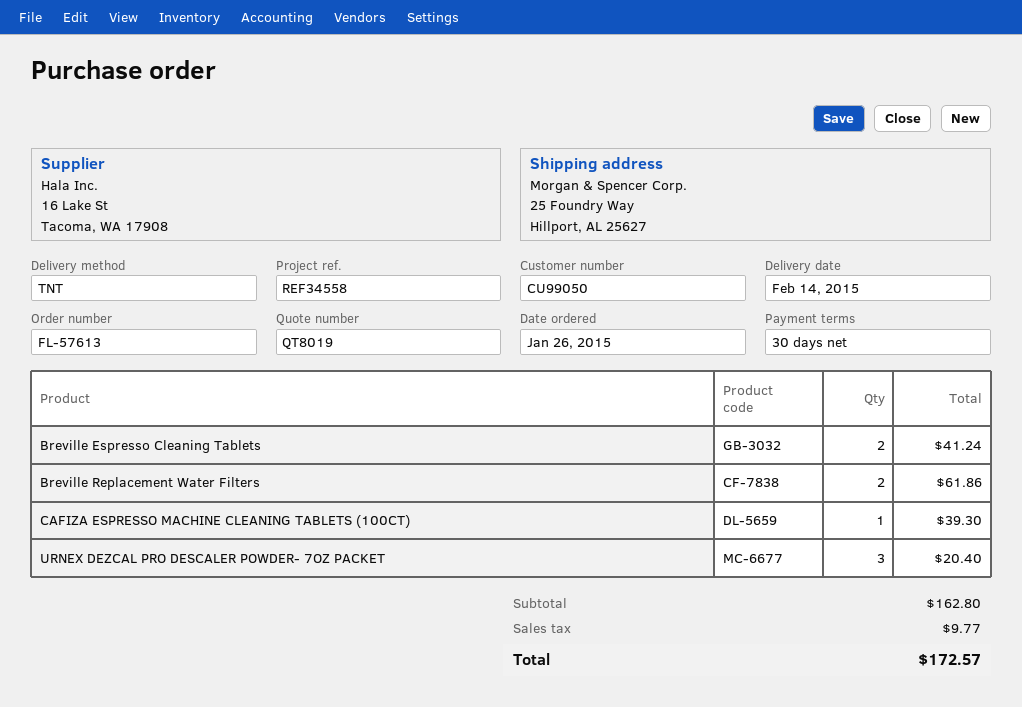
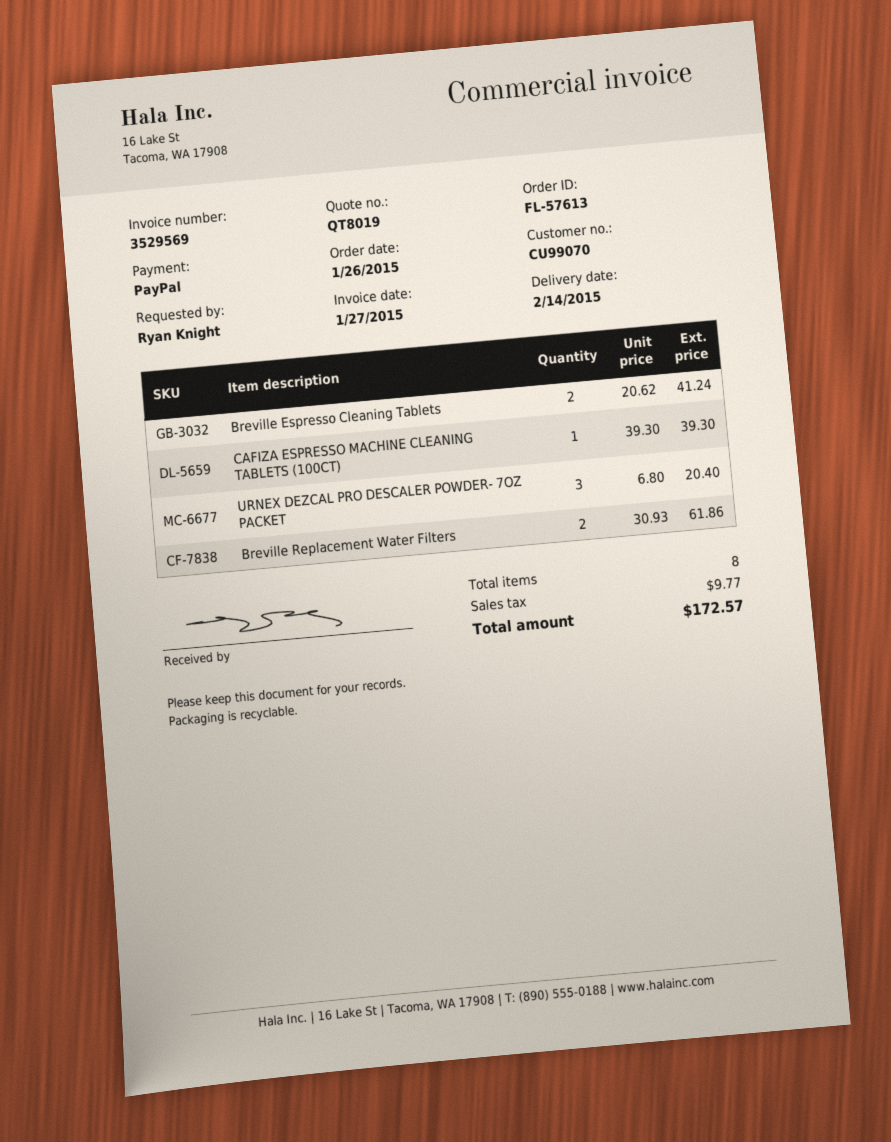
customer number: CU99050 -> CU99070

